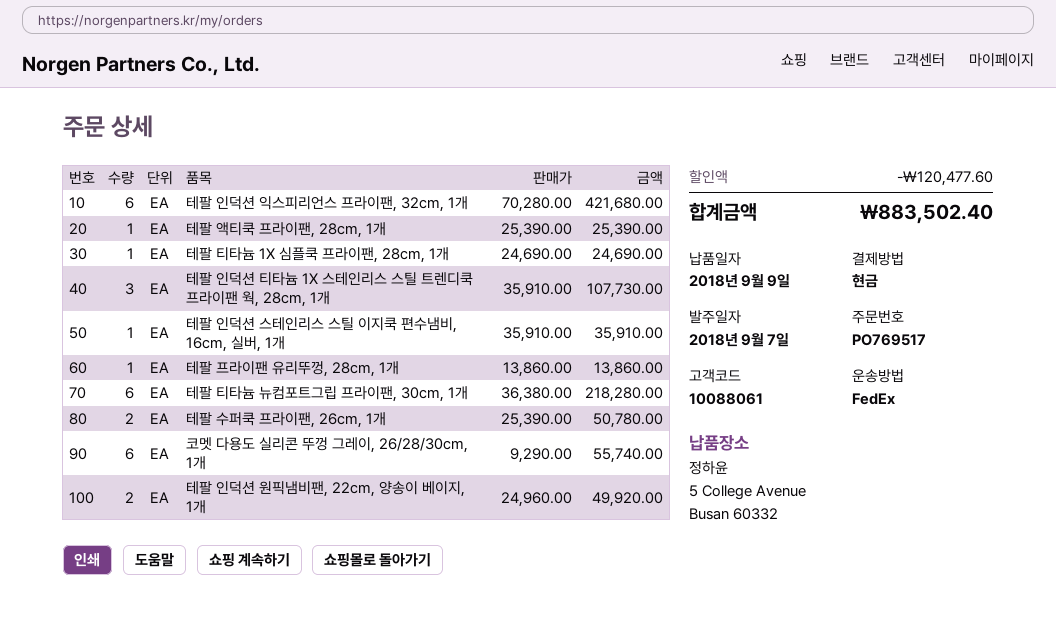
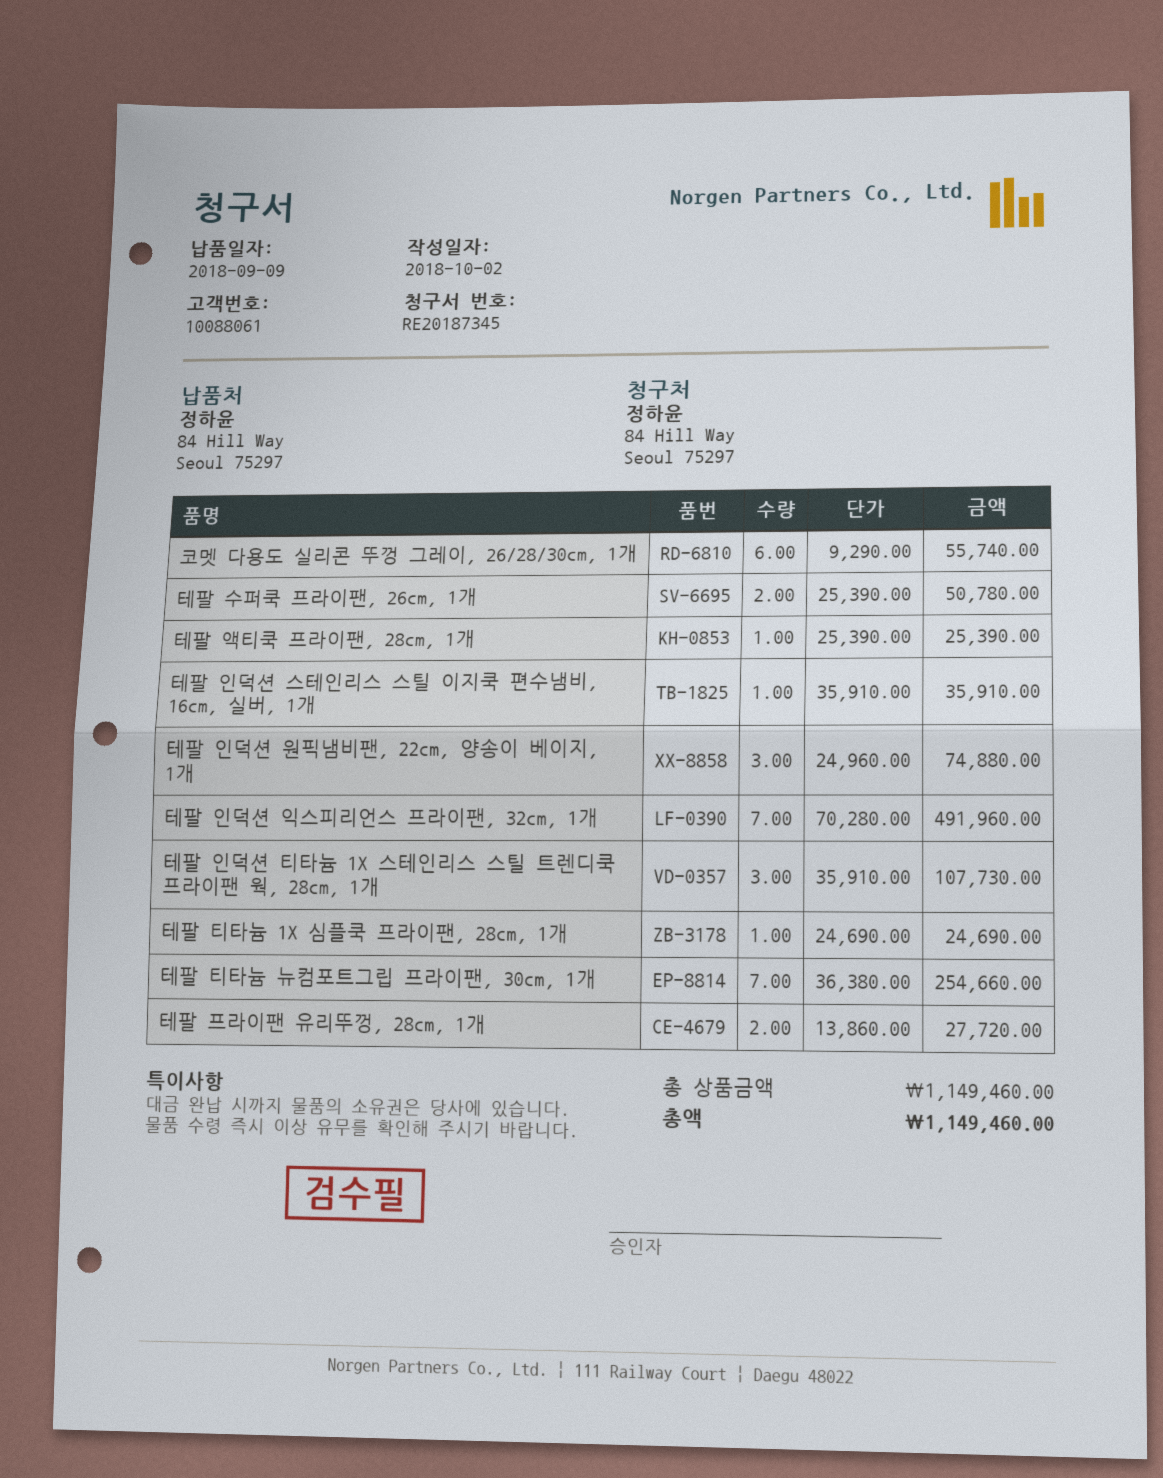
ship to: 5 College Avenue, Busan 60332 -> 84 Hill Way, Seoul 75297
테팔 인덕션 익스피리언스 프라이팬, 32cm, 1개: 6 x 70280.00 = 421680.00 -> 7 x 70280.00 = 491960.00
테팔 프라이팬 유리뚜껑, 28cm, 1개: 1 x 13860.00 = 13860.00 -> 2 x 13860.00 = 27720.00
테팔 티타늄 뉴컴포트그립 프라이팬, 30cm, 1개: 6 x 36380.00 = 218280.00 -> 7 x 36380.00 = 254660.00
테팔 인덕션 원픽냄비팬, 22cm, 양송이 베이지, 1개: 2 x 24960.00 = 49920.00 -> 3 x 24960.00 = 74880.00
discount: 120477.60 -> none
total: 883502.40 -> 1149460.00

